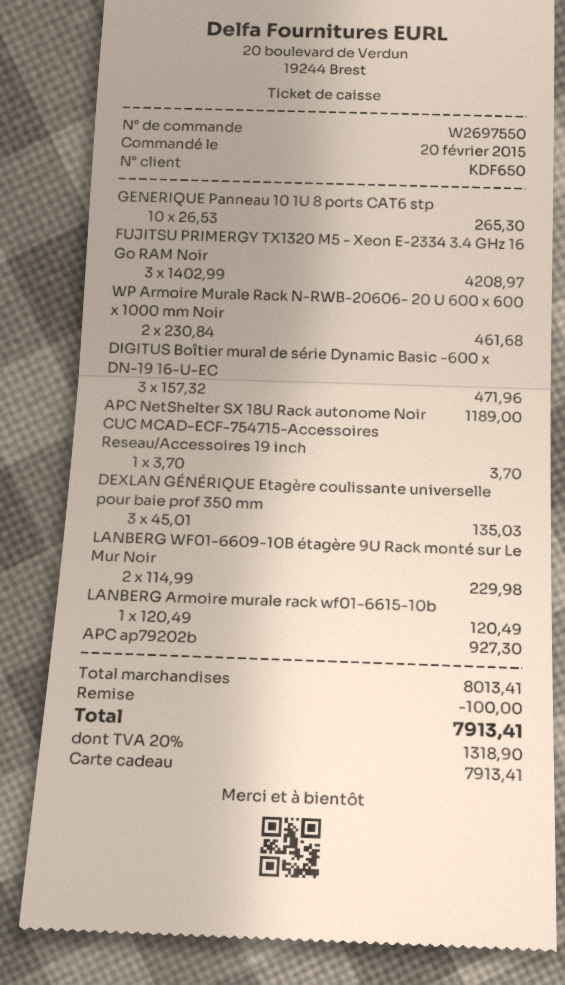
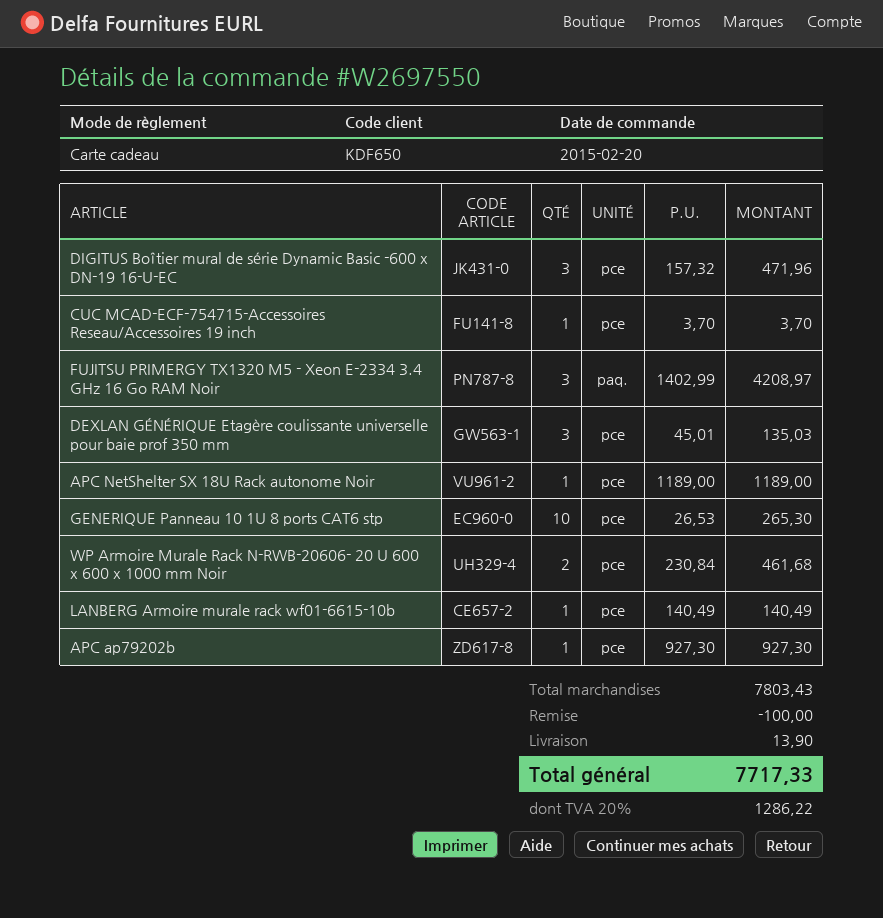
LANBERG WF01-6609-10B étagère 9U Rack monté sur Le Mur Noir: 2 x 114.99 = 229.98 -> none
LANBERG Armoire murale rack wf01-6615-10b: 1 x 120.49 = 120.49 -> 1 x 140.49 = 140.49
subtotal: 8013.41 -> 7803.43
shipping: none -> 13.90
tax: 20% = 1318.90 -> 20% = 1286.22
total: 7913.41 -> 7717.33

